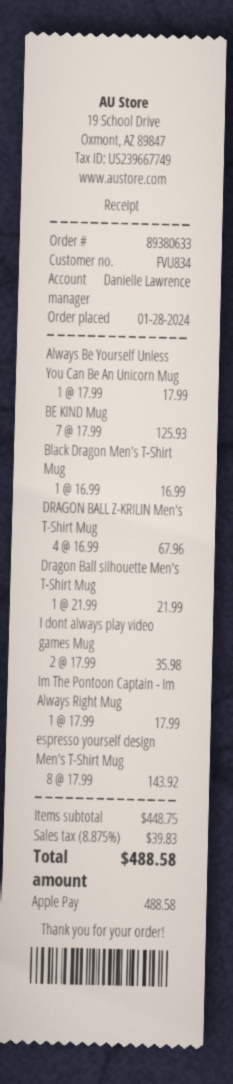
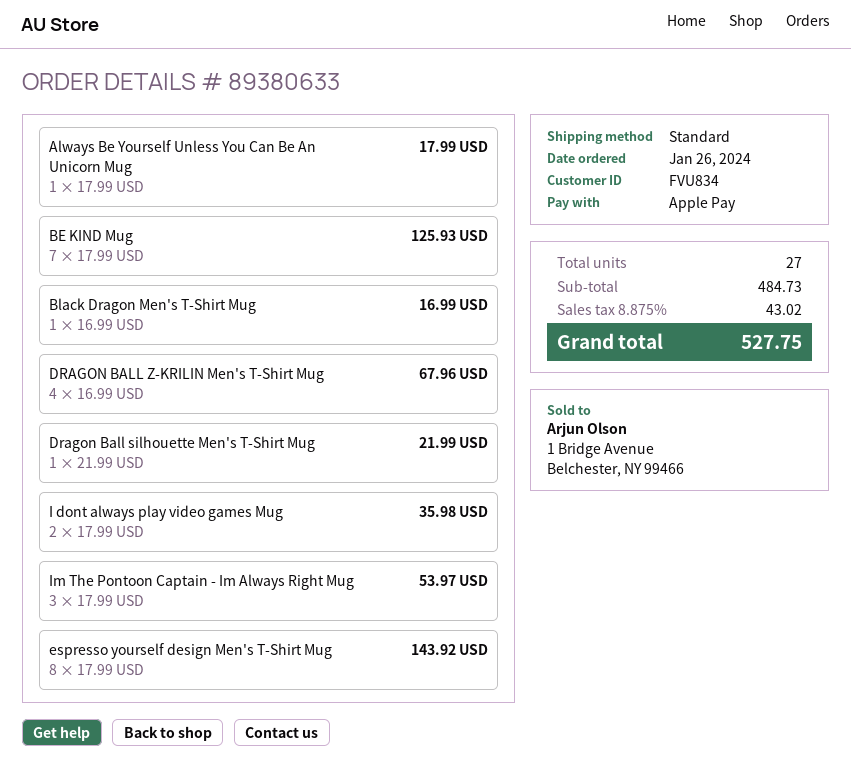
order date: 2024-01-28 -> 2024-01-26
Im The Pontoon Captain - Im Always Right Mug: 1 x 17.99 = 17.99 -> 3 x 17.99 = 53.97
subtotal: 448.75 -> 484.73
tax: 8.875% = 39.83 -> 8.875% = 43.02
total: 488.58 -> 527.75

